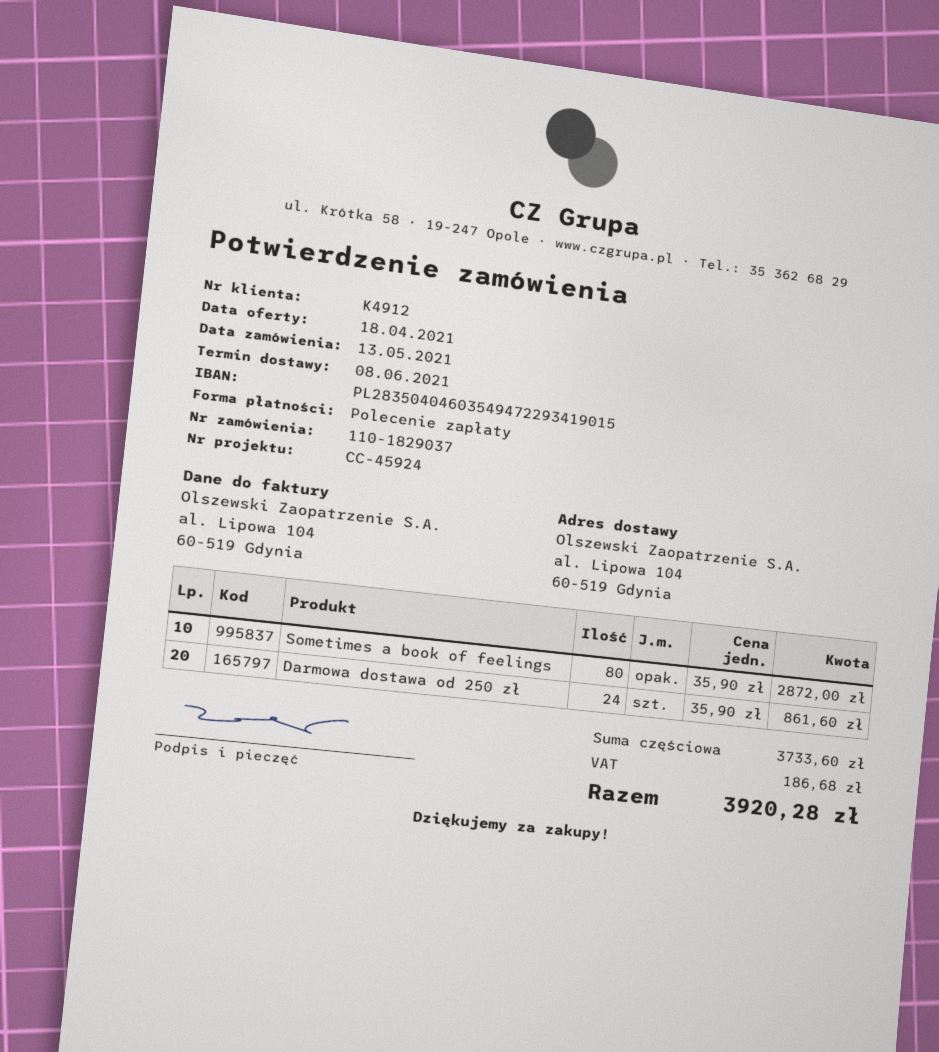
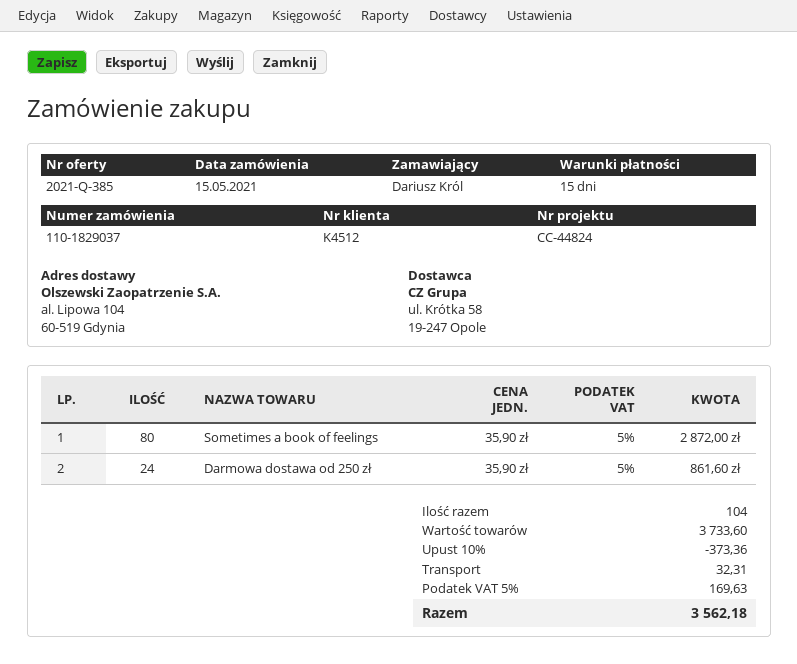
order date: 2021-05-13 -> 2021-05-15
customer number: K4912 -> K4512
reference: CC-45924 -> CC-44824
discount: none -> 10% = 373.36
shipping: none -> 32.31
tax: 186.68 -> 169.63
total: 3920.28 -> 3562.18

